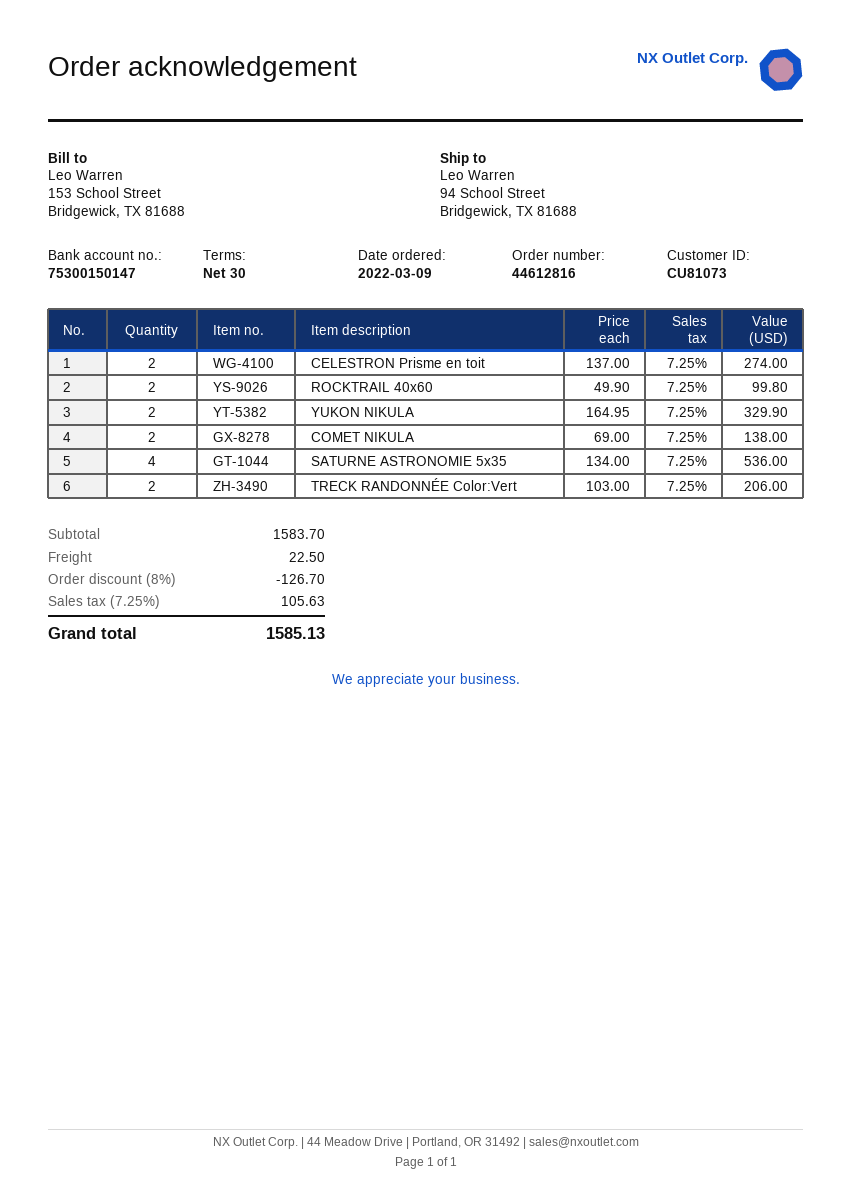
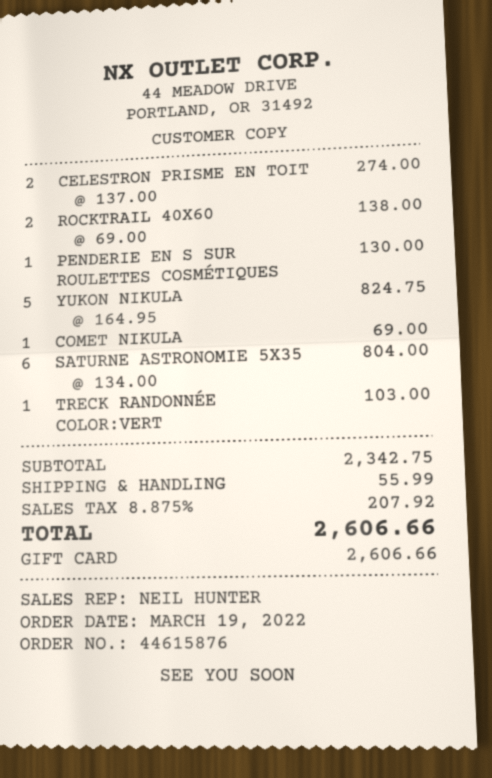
order number: 44612816 -> 44615876
order date: 2022-03-09 -> 2022-03-19
ROCKTRAIL 40x60: 2 x 49.90 = 99.80 -> 2 x 69.00 = 138.00
YUKON NIKULA: 2 x 164.95 = 329.90 -> 5 x 164.95 = 824.75
COMET NIKULA: 2 x 69.00 = 138.00 -> 1 x 69.00 = 69.00
SATURNE ASTRONOMIE 5x35: 4 x 134.00 = 536.00 -> 6 x 134.00 = 804.00
TRECK RANDONNÉE Color:Vert: 2 x 103.00 = 206.00 -> 1 x 103.00 = 103.00
PENDERIE EN S SUR ROULETTES COSMÉTIQUES: none -> 1 x 130.00 = 130.00
subtotal: 1583.70 -> 2342.75
discount: 8% = 126.70 -> none
shipping: 22.50 -> 55.99
tax: 7.25% = 105.63 -> 8.875% = 207.92
total: 1585.13 -> 2606.66

